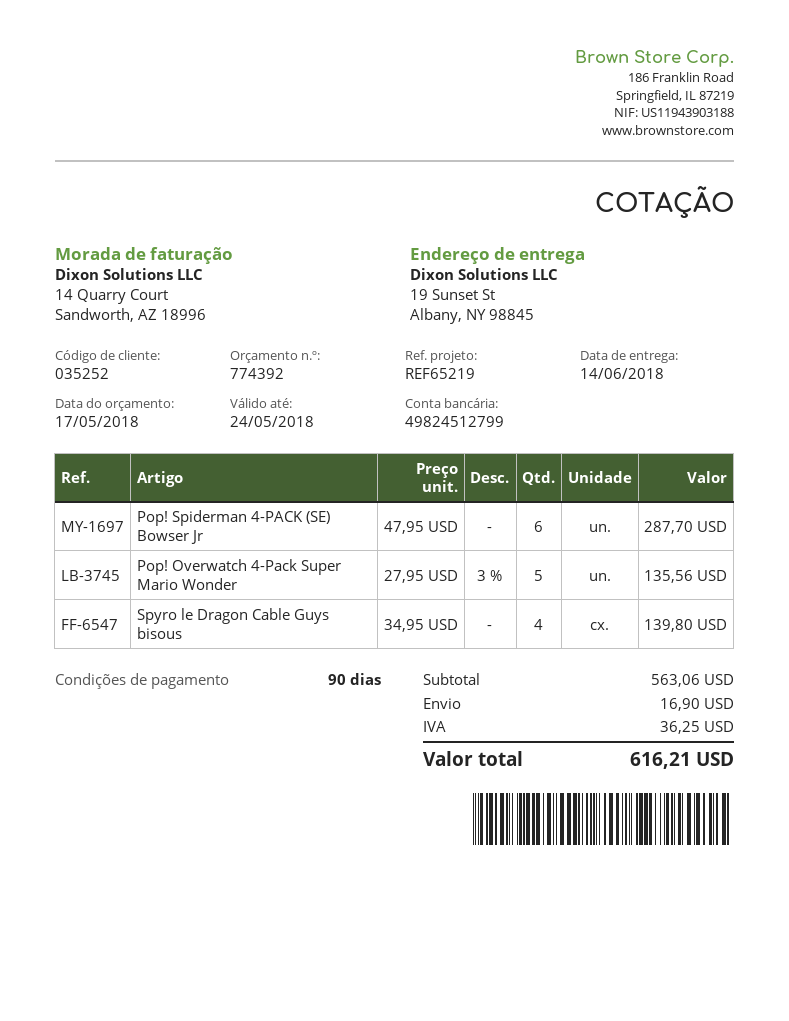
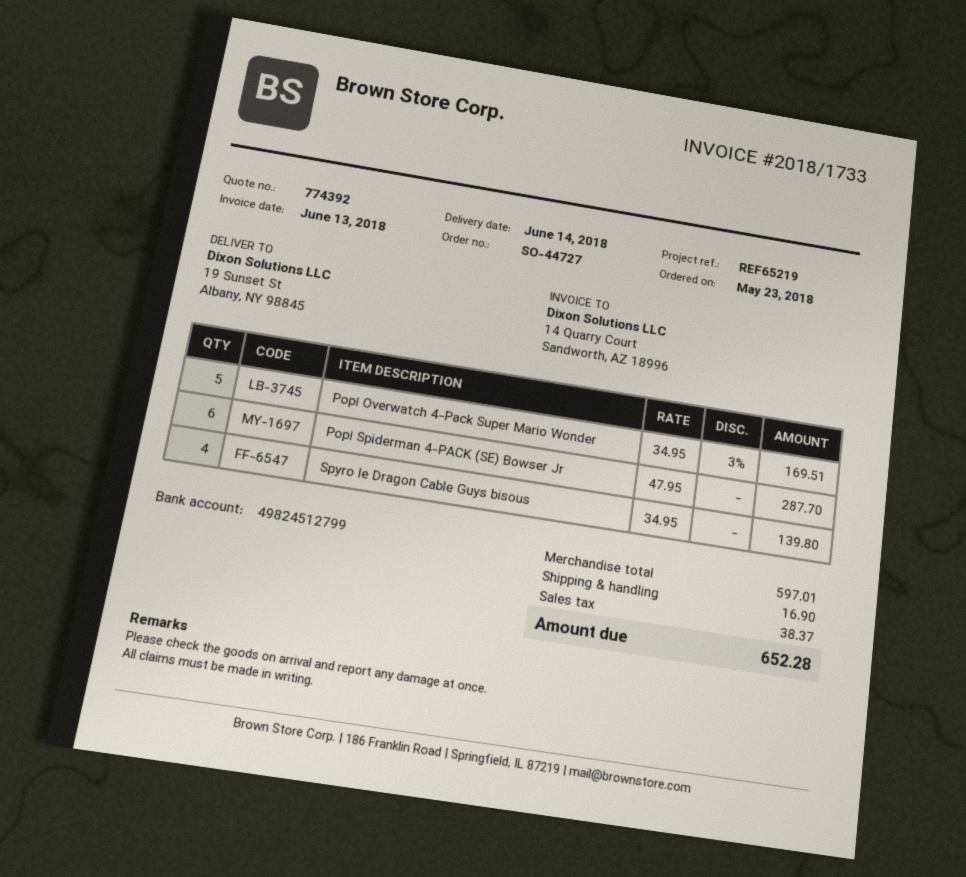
Pop! Overwatch 4-Pack Super Mario Wonder: 5 x 27.95 - 3% = 135.56 -> 5 x 34.95 - 3% = 169.51
subtotal: 563.06 -> 597.01
tax: 36.25 -> 38.37
total: 616.21 -> 652.28

